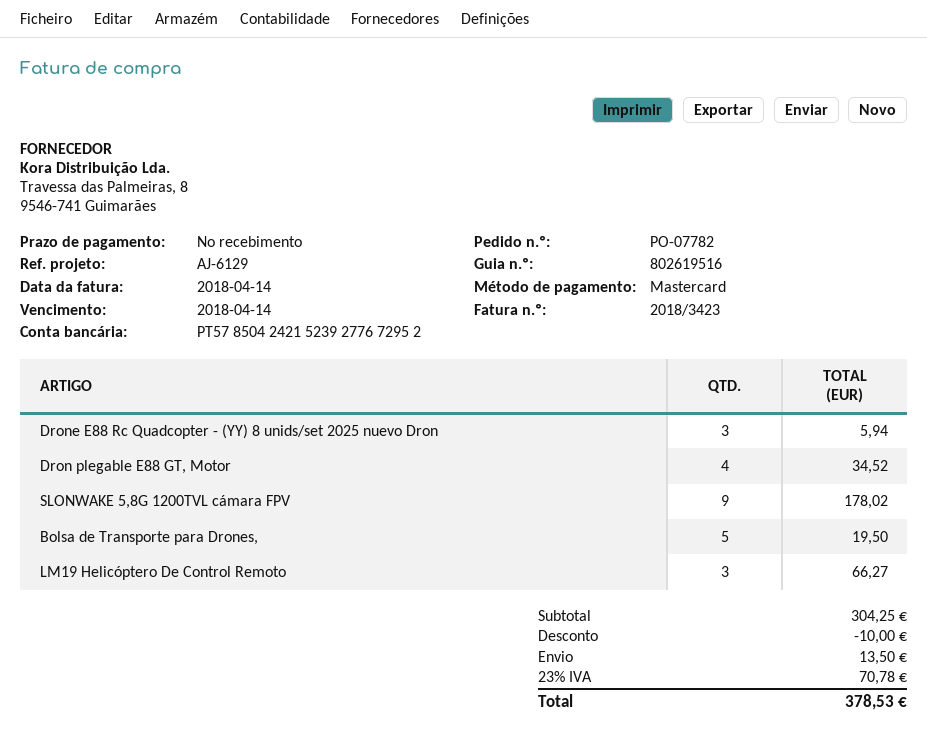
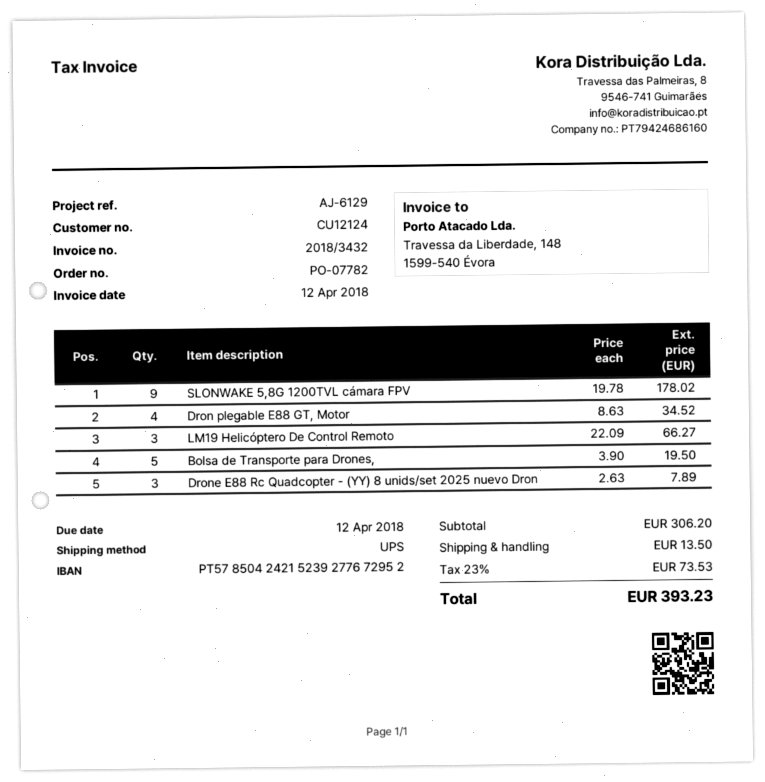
invoice number: 2018/3423 -> 2018/3432
invoice date: 2018-04-14 -> 2018-04-12
due date: 2018-04-14 -> 2018-04-12
Drone E88 Rc Quadcopter - (YY) 8 unids/set 2025 nuevo Dron: 3 for 5.94 -> 3 for 7.89
subtotal: 304.25 -> 306.20
discount: 10.00 -> none
tax: 23% = 70.78 -> 23% = 73.53
total: 378.53 -> 393.23

